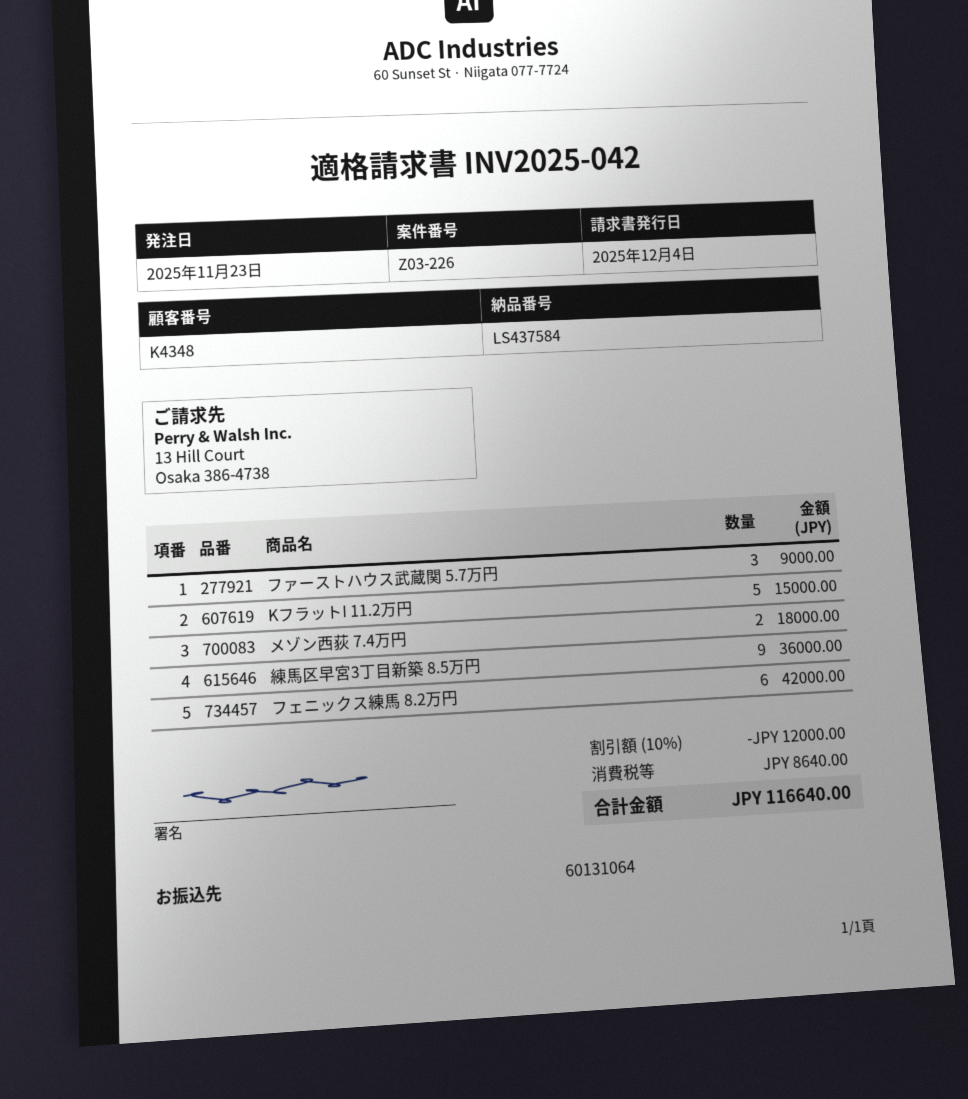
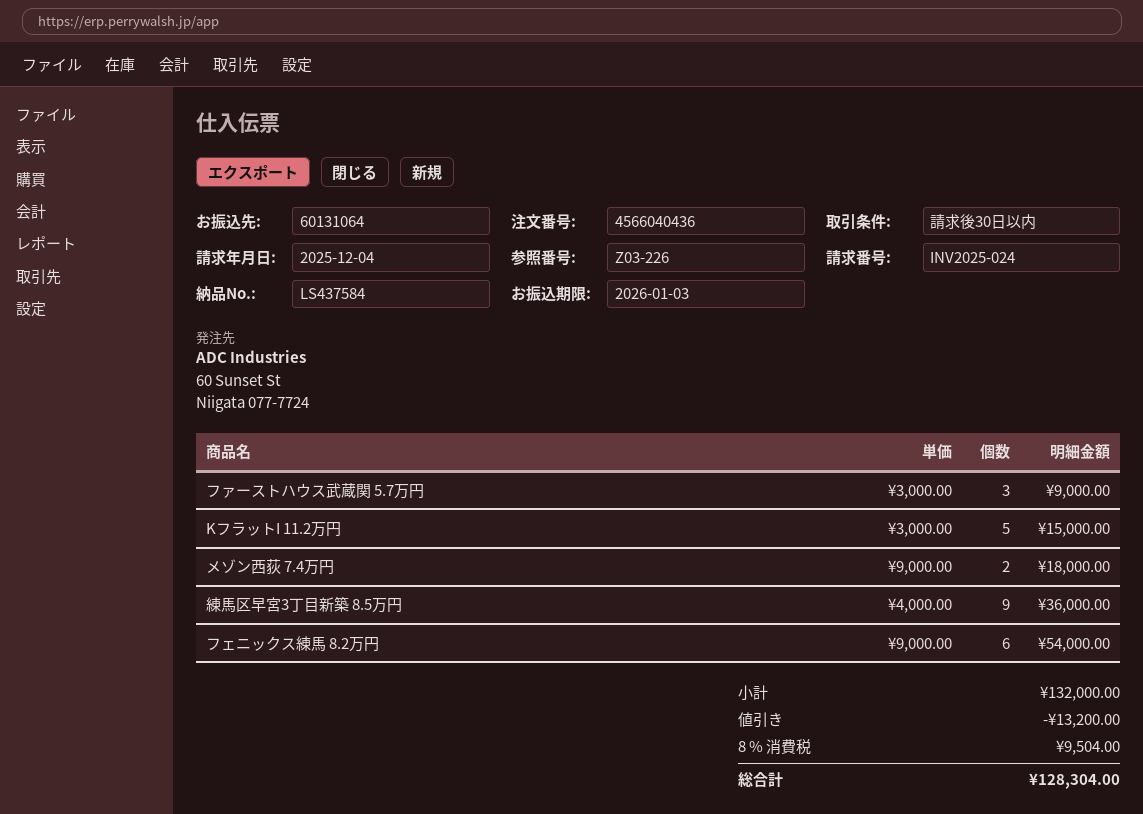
invoice number: INV2025-042 -> INV2025-024
フェニックス練馬 8.2万円: 6 for 42000.00 -> 6 for 54000.00
discount: 12000.00 -> 13200.00
tax: 8640.00 -> 9504.00
total: 116640.00 -> 128304.00

